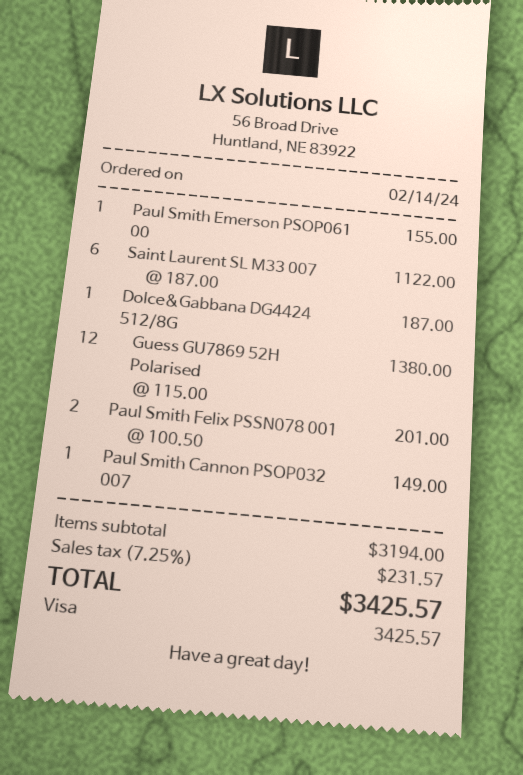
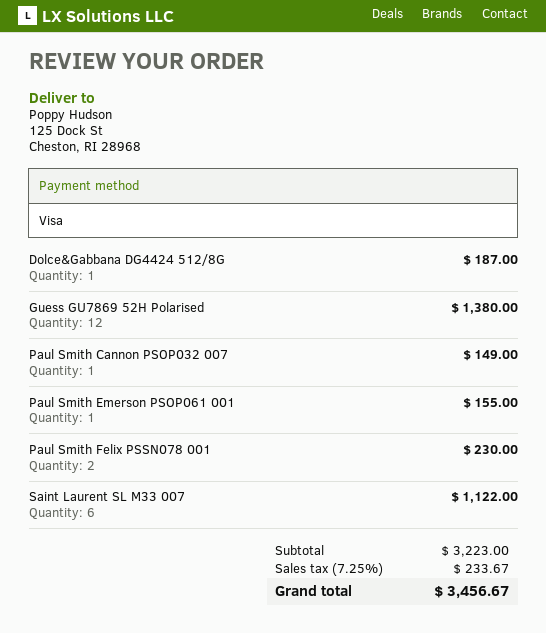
Paul Smith Felix PSSN078 001: 2 for 201.00 -> 2 for 230.00
subtotal: 3194.00 -> 3223.00
tax: 7.25% = 231.57 -> 7.25% = 233.67
total: 3425.57 -> 3456.67

